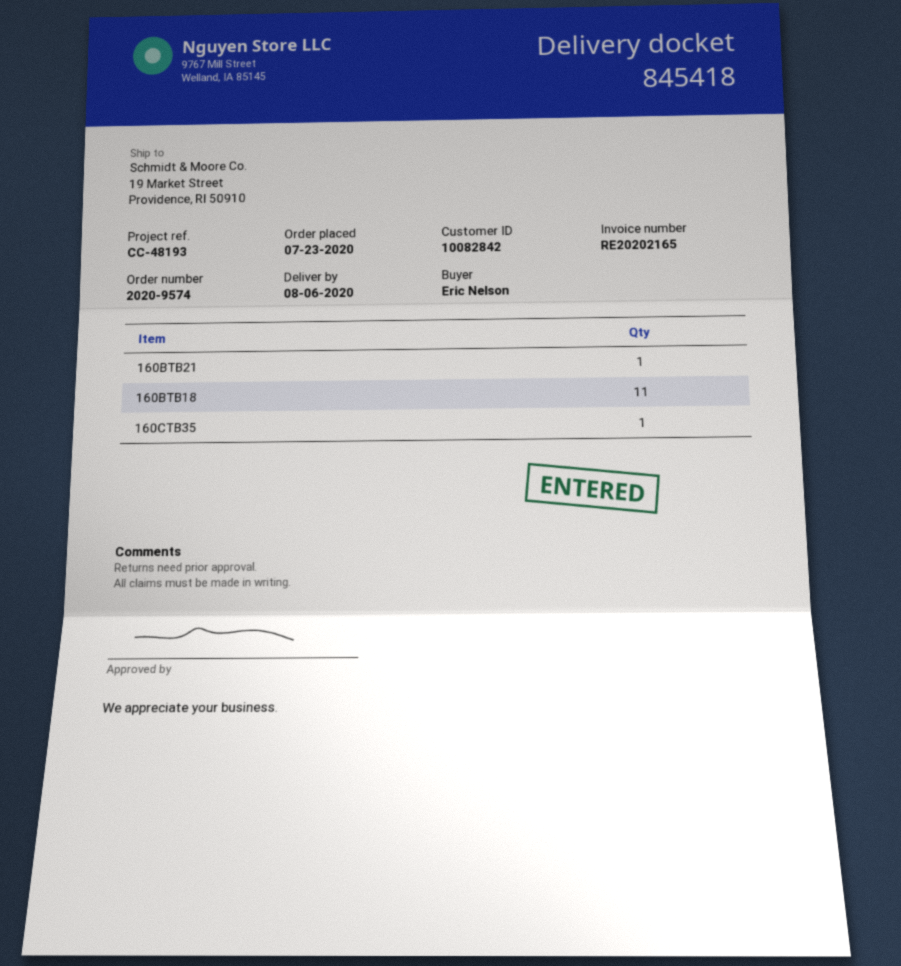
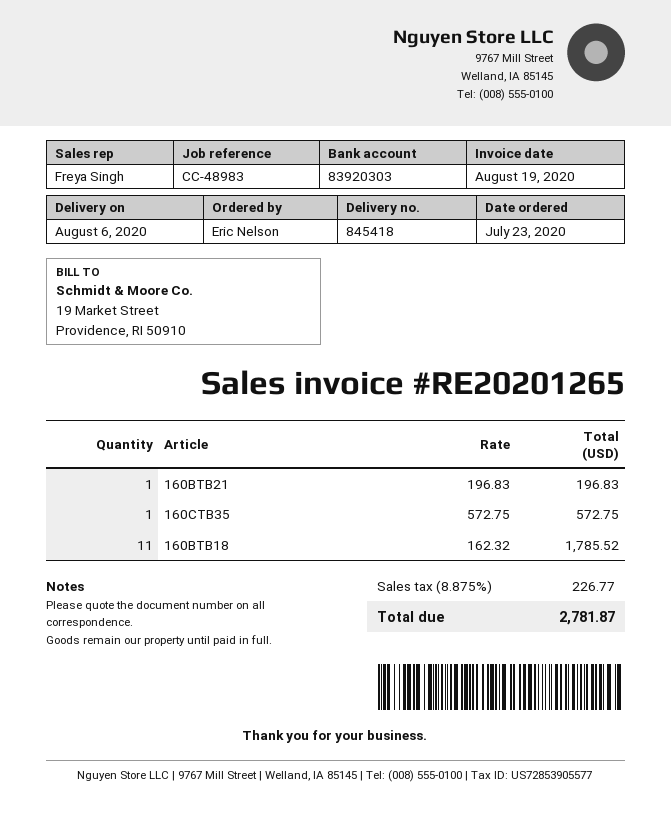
invoice number: RE20202165 -> RE20201265
reference: CC-48193 -> CC-48983

